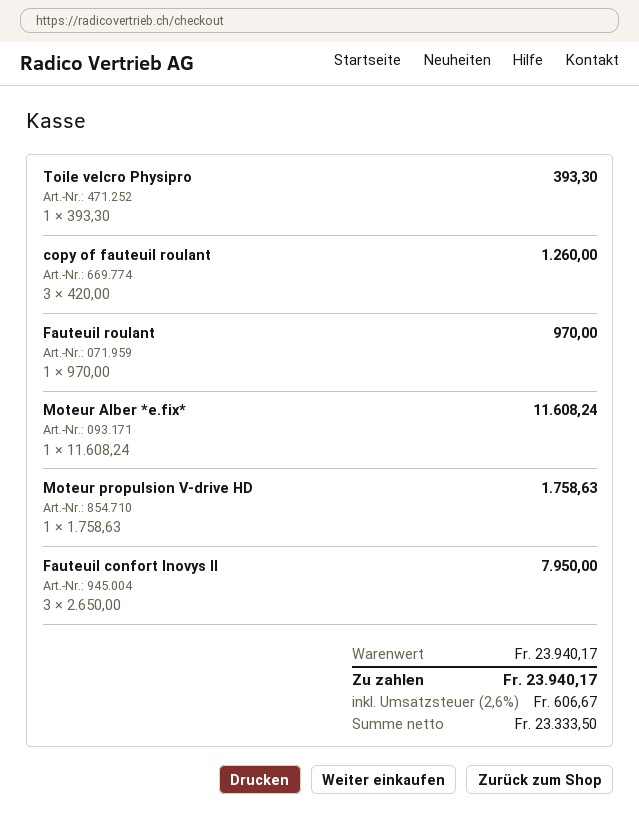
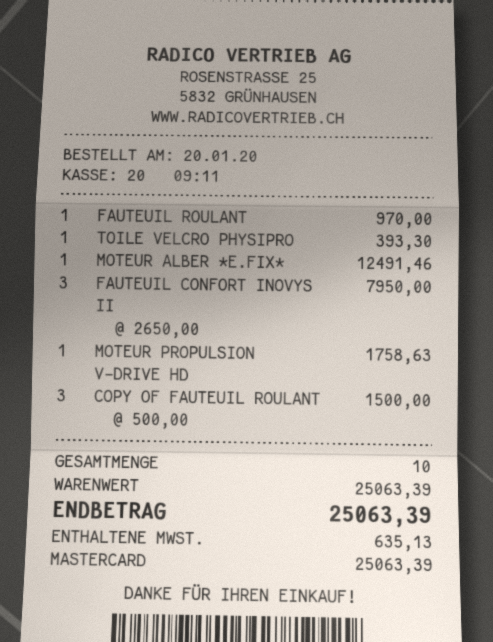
copy of fauteuil roulant: 3 x 420.00 = 1260.00 -> 3 x 500.00 = 1500.00
Moteur Alber *e.fix*: 1 x 11608.24 = 11608.24 -> 1 x 12491.46 = 12491.46
subtotal: 23940.17 -> 25063.39
tax: 606.67 -> 635.13
total: 23940.17 -> 25063.39

